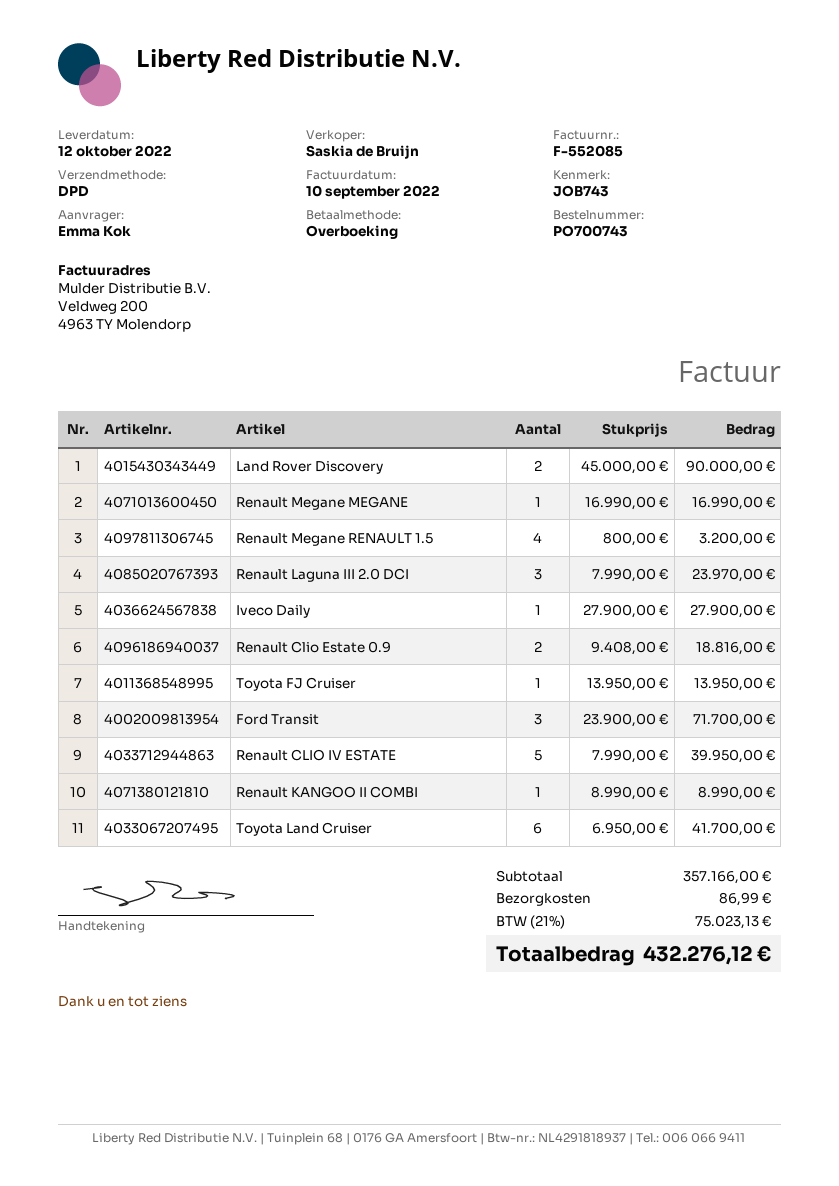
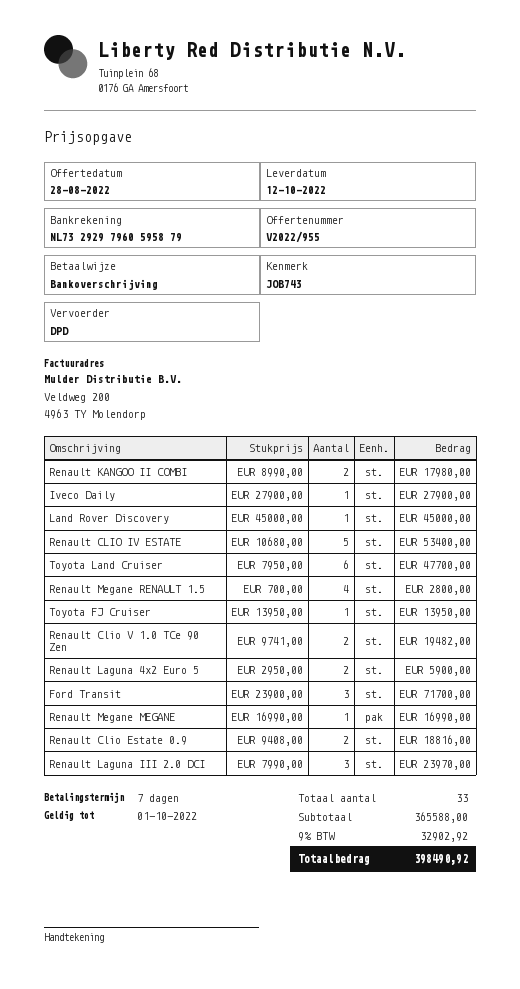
Land Rover Discovery: 2 x 45000.00 = 90000.00 -> 1 x 45000.00 = 45000.00
Renault Megane RENAULT 1.5: 4 x 800.00 = 3200.00 -> 4 x 700.00 = 2800.00
Renault CLIO IV ESTATE: 5 x 7990.00 = 39950.00 -> 5 x 10680.00 = 53400.00
Renault KANGOO II COMBI: 1 x 8990.00 = 8990.00 -> 2 x 8990.00 = 17980.00
Toyota Land Cruiser: 6 x 6950.00 = 41700.00 -> 6 x 7950.00 = 47700.00
Renault Clio V 1.0 TCe 90 Zen: none -> 2 x 9741.00 = 19482.00
Renault Laguna 4x2 Euro 5: none -> 2 x 2950.00 = 5900.00
subtotal: 357166.00 -> 365588.00
shipping: 86.99 -> none
tax: 21% = 75023.13 -> 9% = 32902.92
total: 432276.12 -> 398490.92

